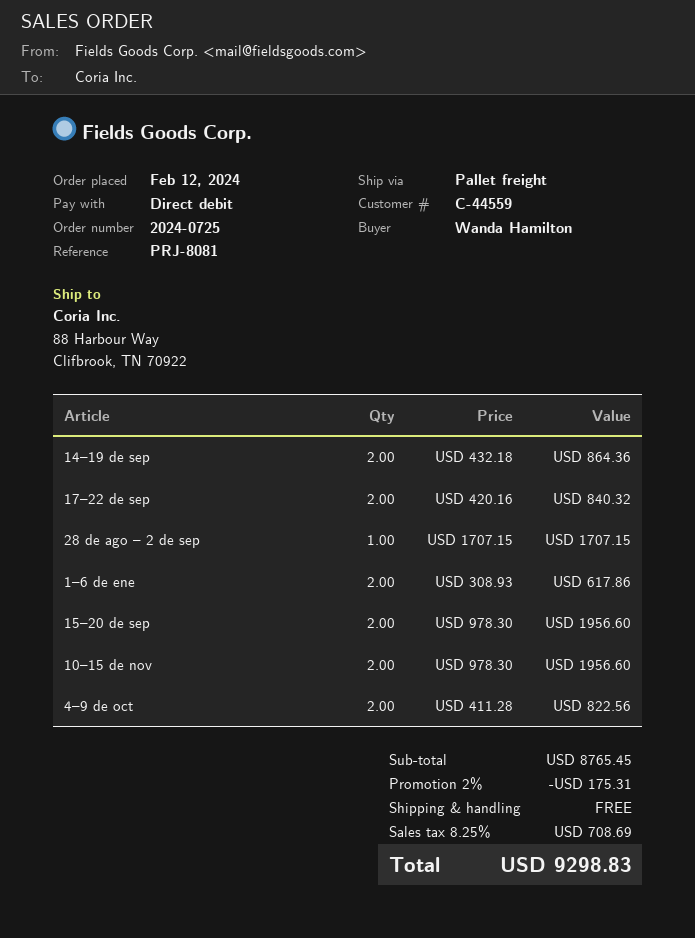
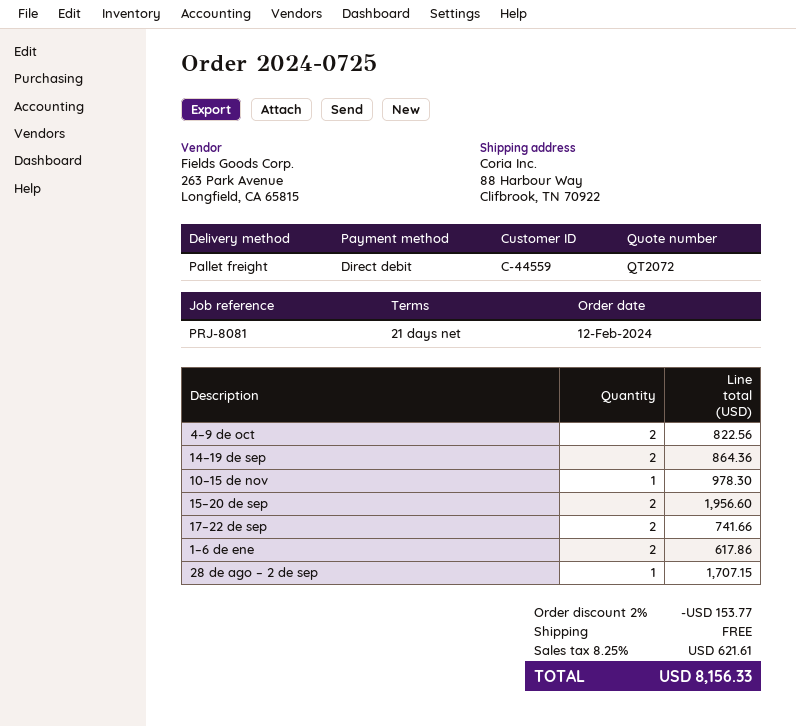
17–22 de sep: 2 for 840.32 -> 2 for 741.66
10–15 de nov: 2 for 1956.60 -> 1 for 978.30
discount: 2% = 175.31 -> 2% = 153.77
tax: 8.25% = 708.69 -> 8.25% = 621.61
total: 9298.83 -> 8156.33

